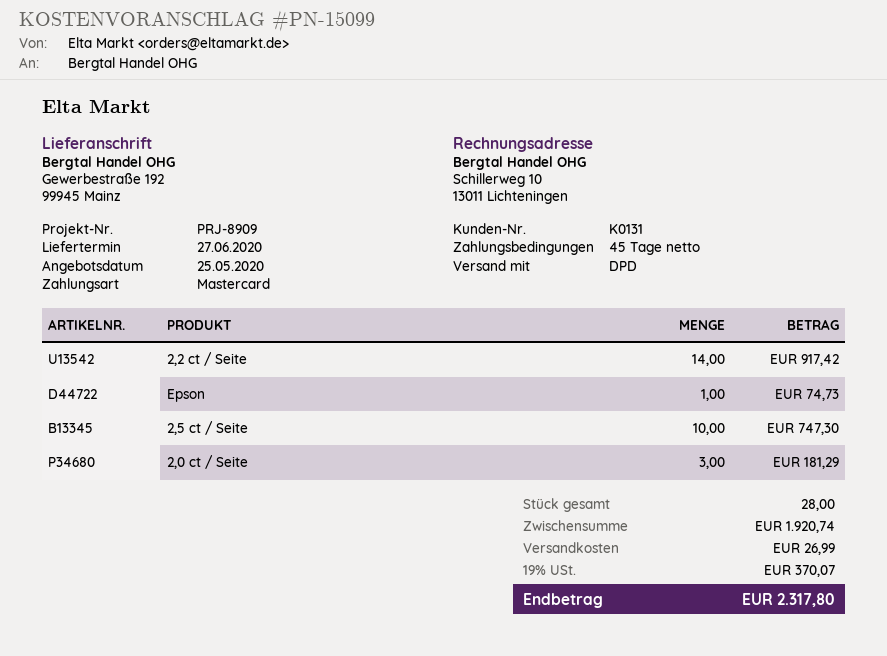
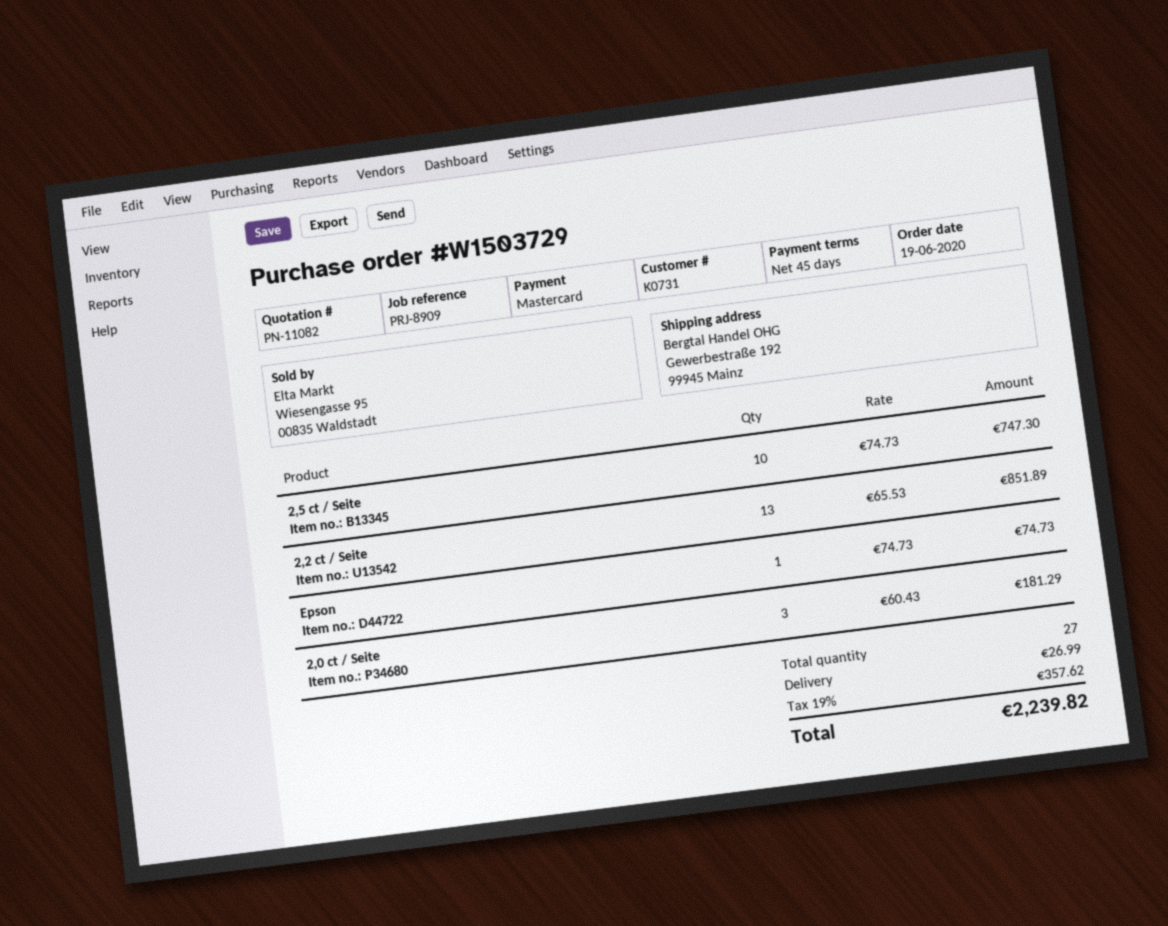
quote number: PN-15099 -> PN-11082
customer number: K0131 -> K0731
2,2 ct / Seite: 14 for 917.42 -> 13 for 851.89
total quantity: 28 -> 27
tax: 19% = 370.07 -> 19% = 357.62
total: 2317.80 -> 2239.82

